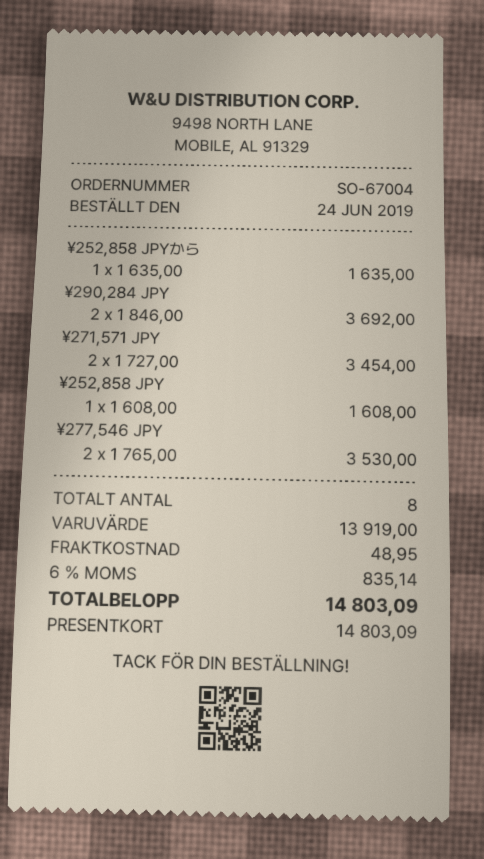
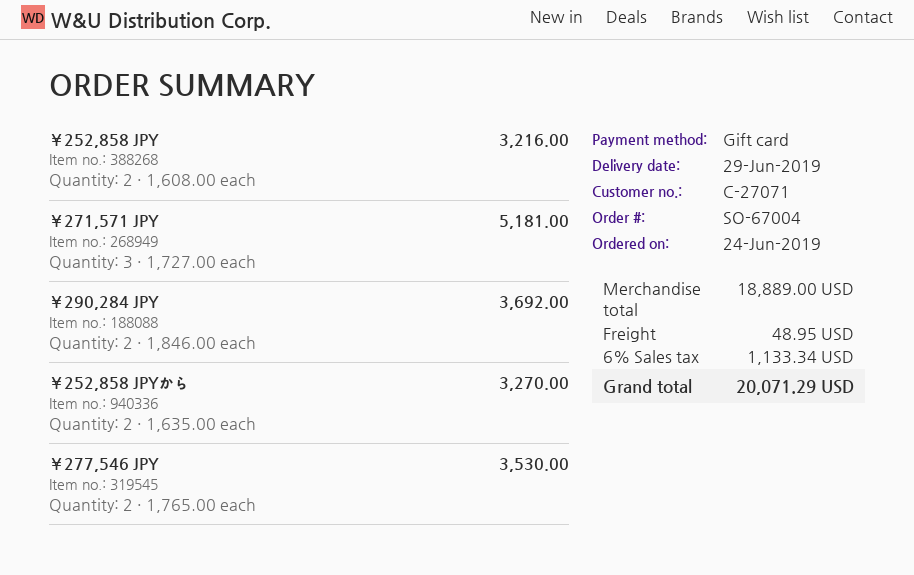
¥252,858 JPYから: 1 x 1635.00 = 1635.00 -> 2 x 1635.00 = 3270.00
¥271,571 JPY: 2 x 1727.00 = 3454.00 -> 3 x 1727.00 = 5181.00
¥252,858 JPY: 1 x 1608.00 = 1608.00 -> 2 x 1608.00 = 3216.00
subtotal: 13919.00 -> 18889.00
tax: 6% = 835.14 -> 6% = 1133.34
total: 14803.09 -> 20071.29

